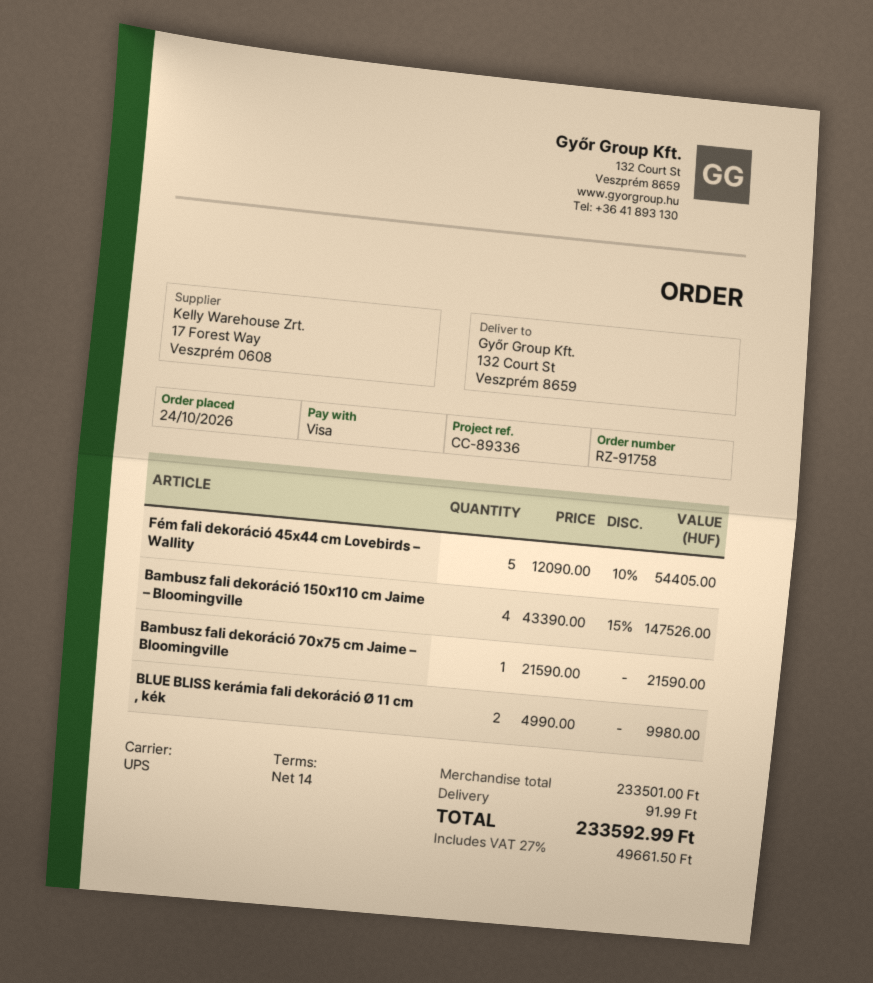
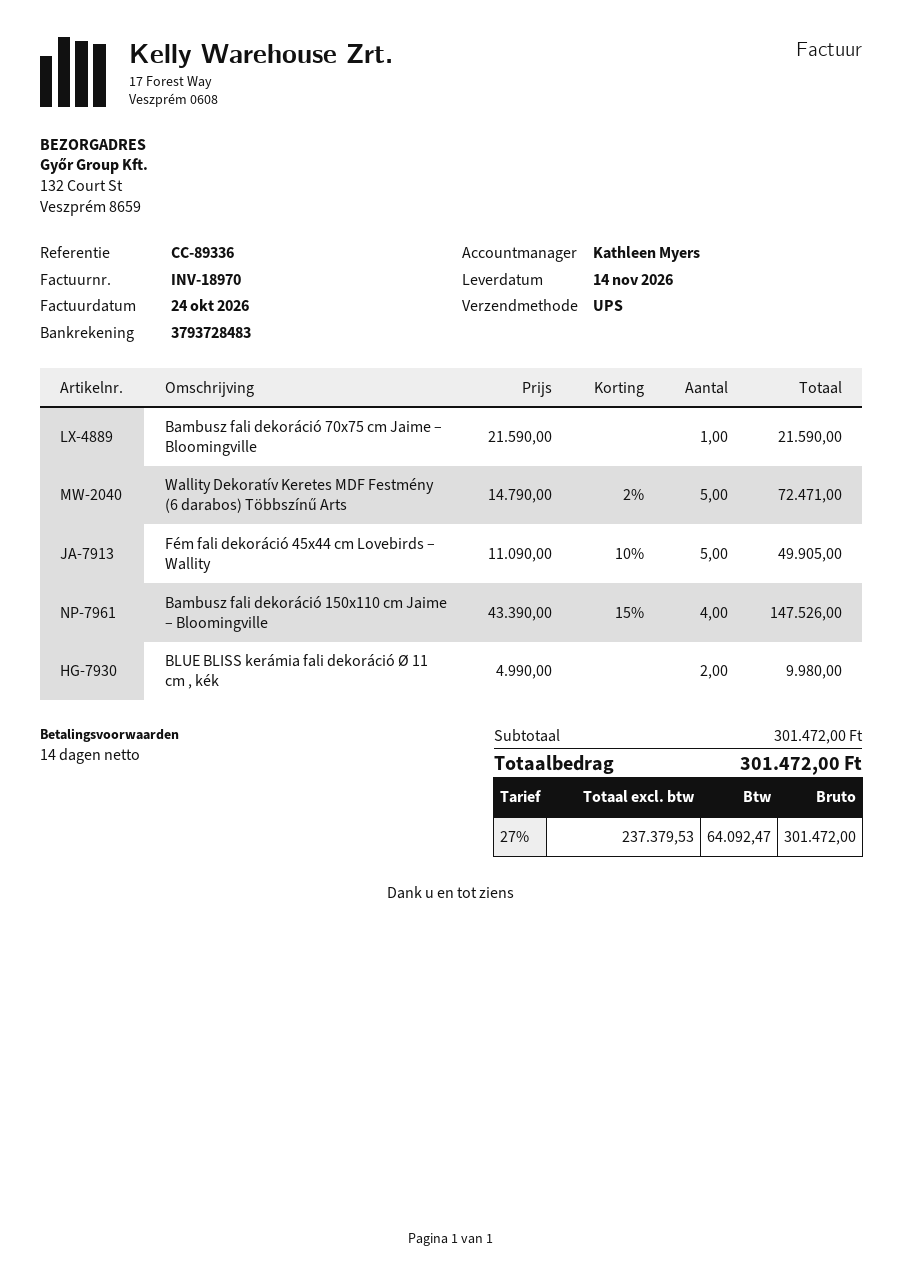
Fém fali dekoráció 45x44 cm Lovebirds – Wallity: 5 x 12090.00 - 10% = 54405.00 -> 5 x 11090.00 - 10% = 49905.00
Wallity Dekoratív Keretes MDF Festmény (6 darabos) Többszínű Arts: none -> 5 x 14790.00 - 2% = 72471.00
subtotal: 233501.00 -> 301472.00
shipping: 91.99 -> none
tax: 27% = 49661.50 -> 27% = 64092.47
total: 233592.99 -> 301472.00

